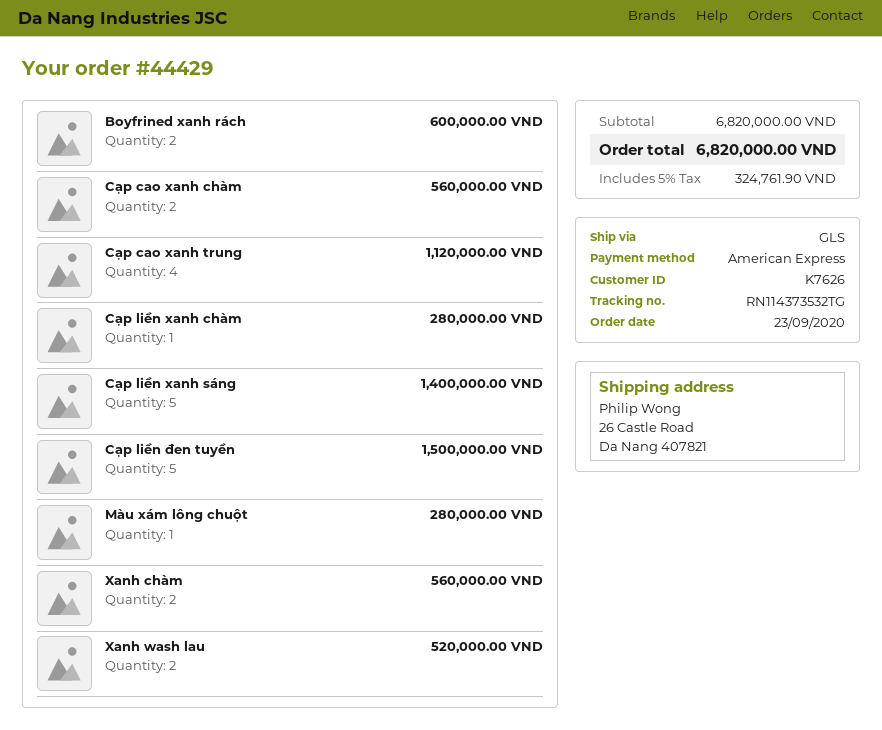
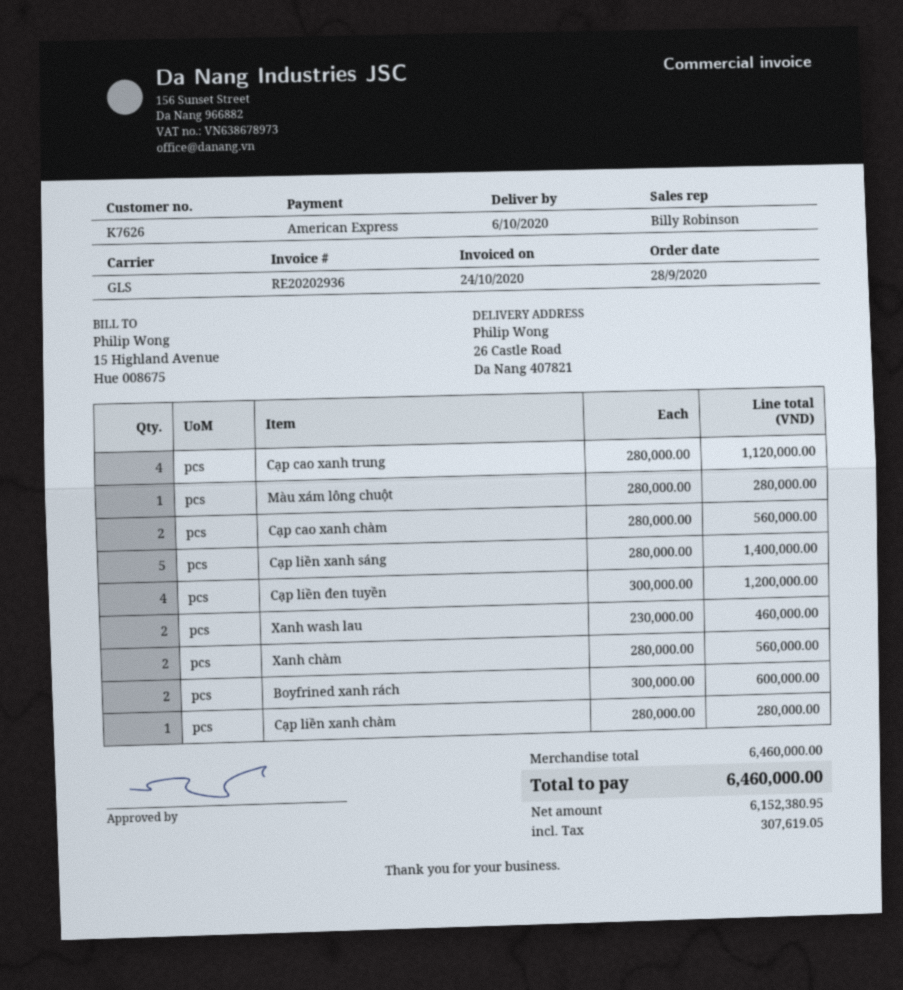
order date: 2020-09-23 -> 2020-09-28
Cạp liền đen tuyền: 5 for 1500000.00 -> 4 for 1200000.00
Xanh wash lau: 2 for 520000.00 -> 2 for 460000.00
subtotal: 6820000.00 -> 6460000.00
tax: 324761.90 -> 307619.05
total: 6820000.00 -> 6460000.00

